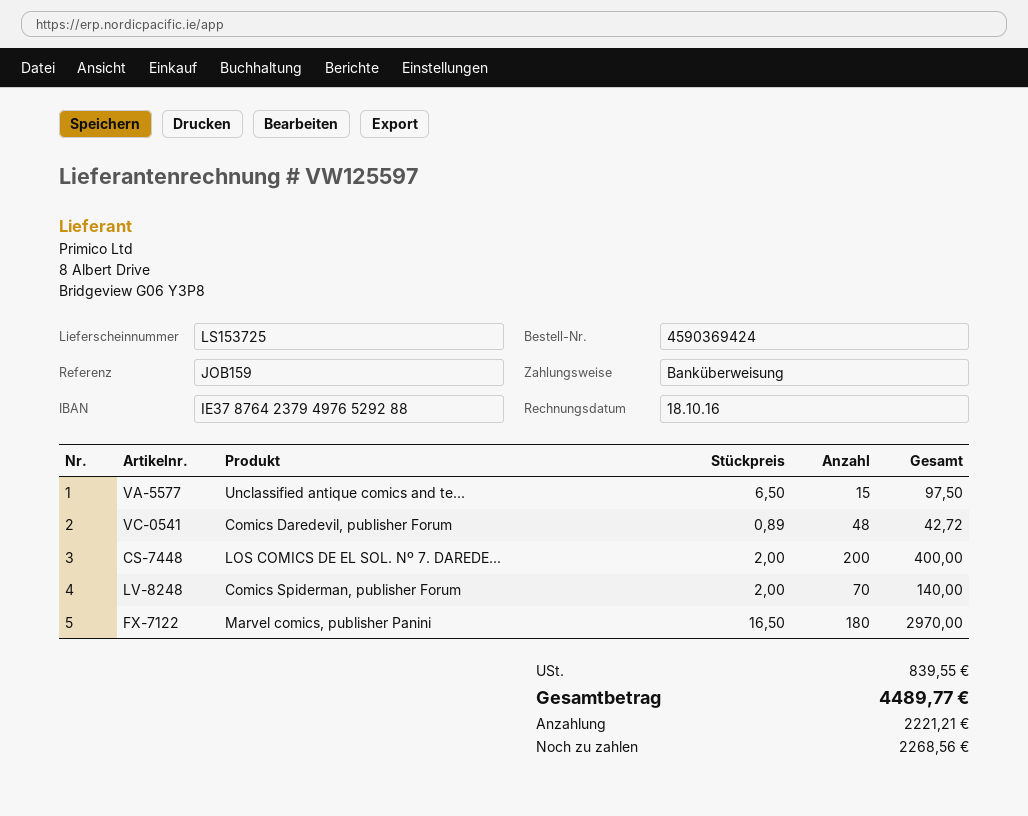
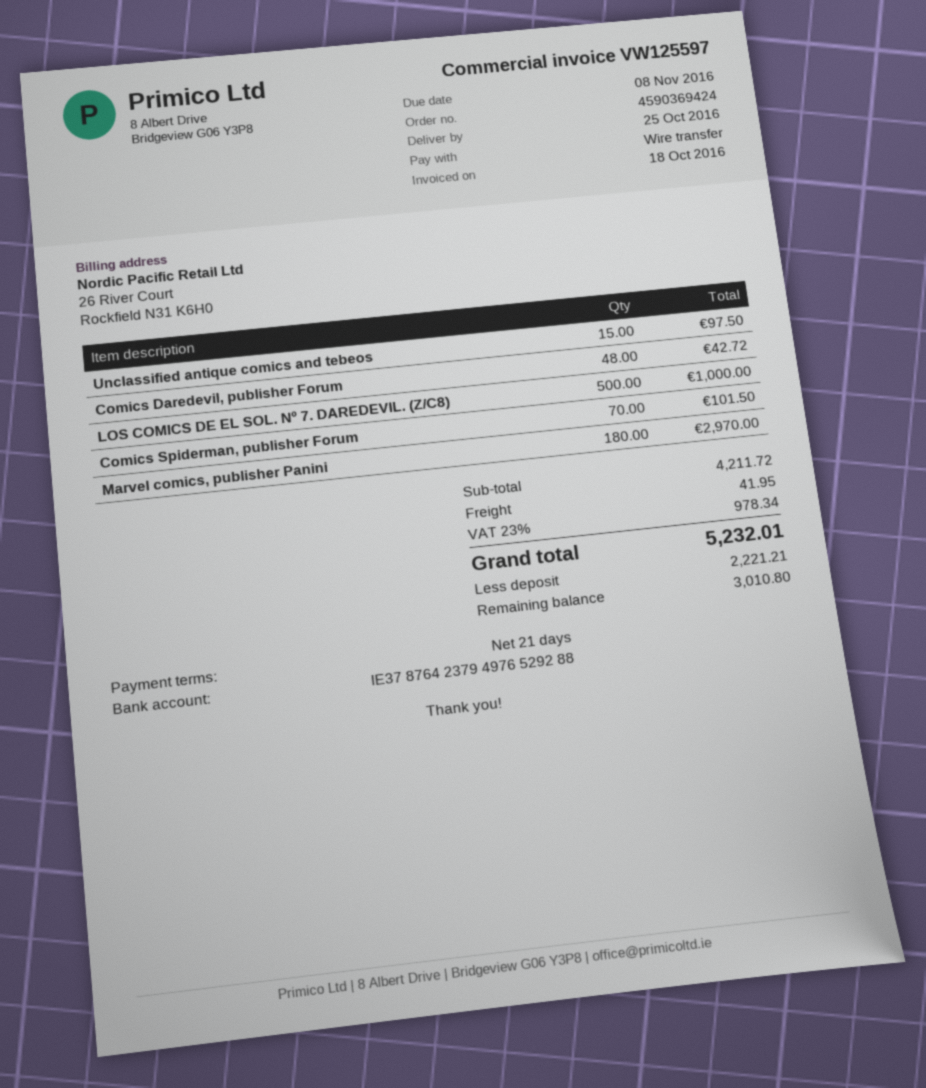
LOS COMICS DE EL SOL. Nº 7. DAREDE...: 200 for 400.00 -> 500 for 1000.00
Comics Spiderman, publisher Forum: 70 for 140.00 -> 70 for 101.50
shipping: none -> 41.95
tax: 839.55 -> 978.34
total: 4489.77 -> 5232.01
balance: 2268.56 -> 3010.80

